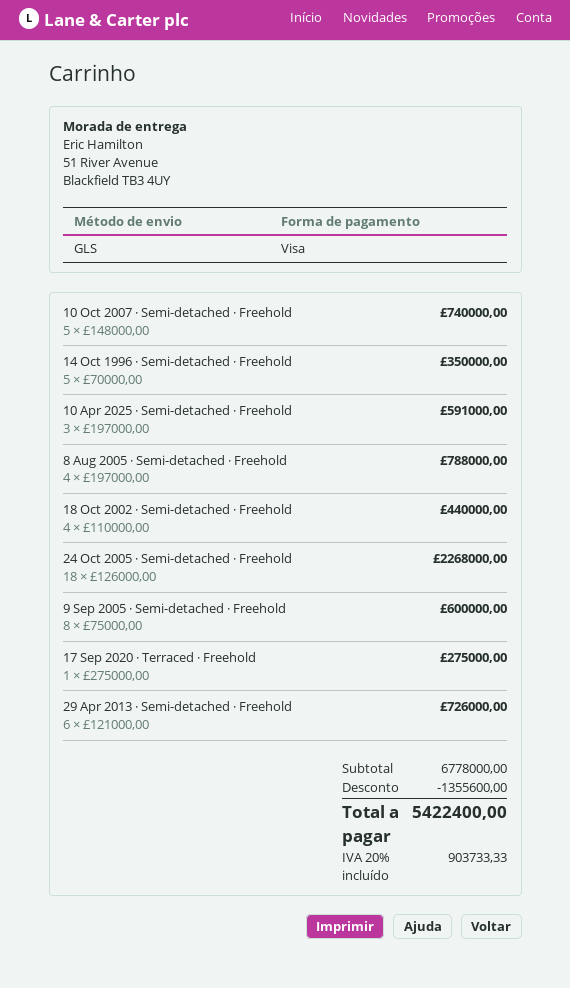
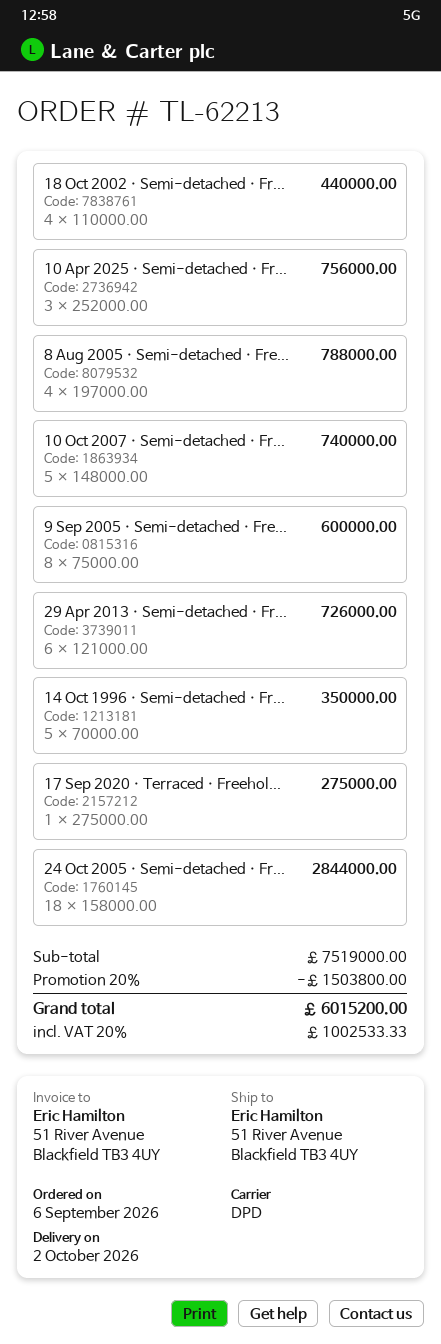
shipping method: GLS -> DPD
10 Apr 2025 · Semi-detached · Freehold: 3 x 197000.00 = 591000.00 -> 3 x 252000.00 = 756000.00
24 Oct 2005 · Semi-detached · Freehold: 18 x 126000.00 = 2268000.00 -> 18 x 158000.00 = 2844000.00
subtotal: 6778000.00 -> 7519000.00
discount: 1355600.00 -> 1503800.00
tax: 20% = 903733.33 -> 20% = 1002533.33
total: 5422400.00 -> 6015200.00

